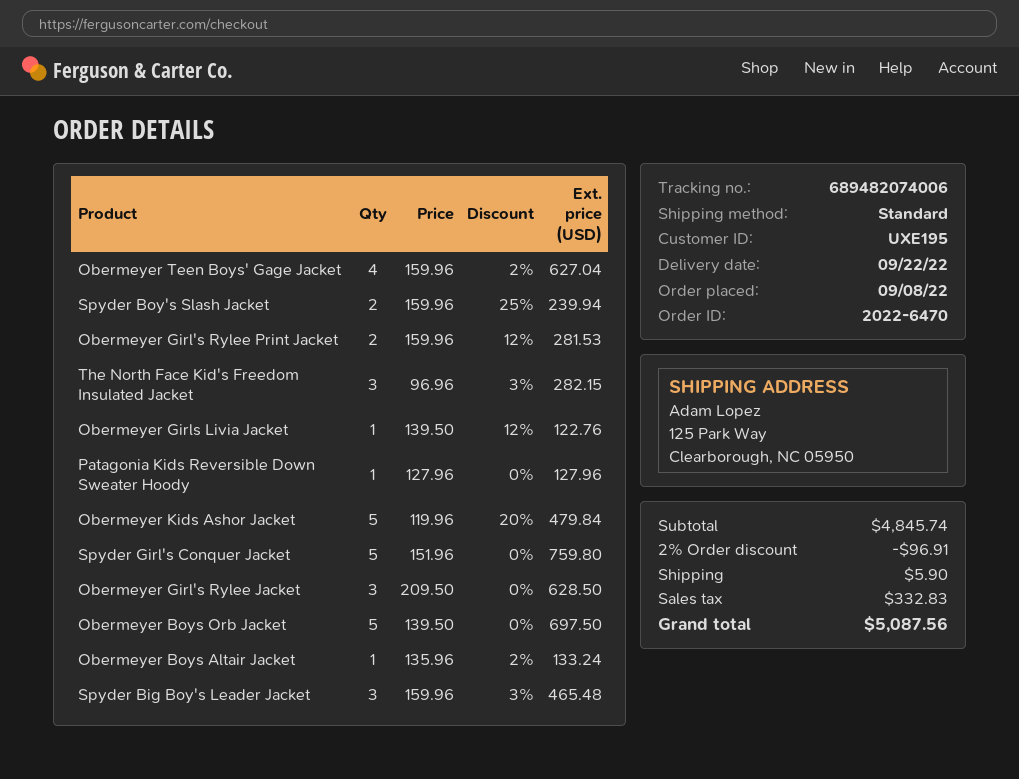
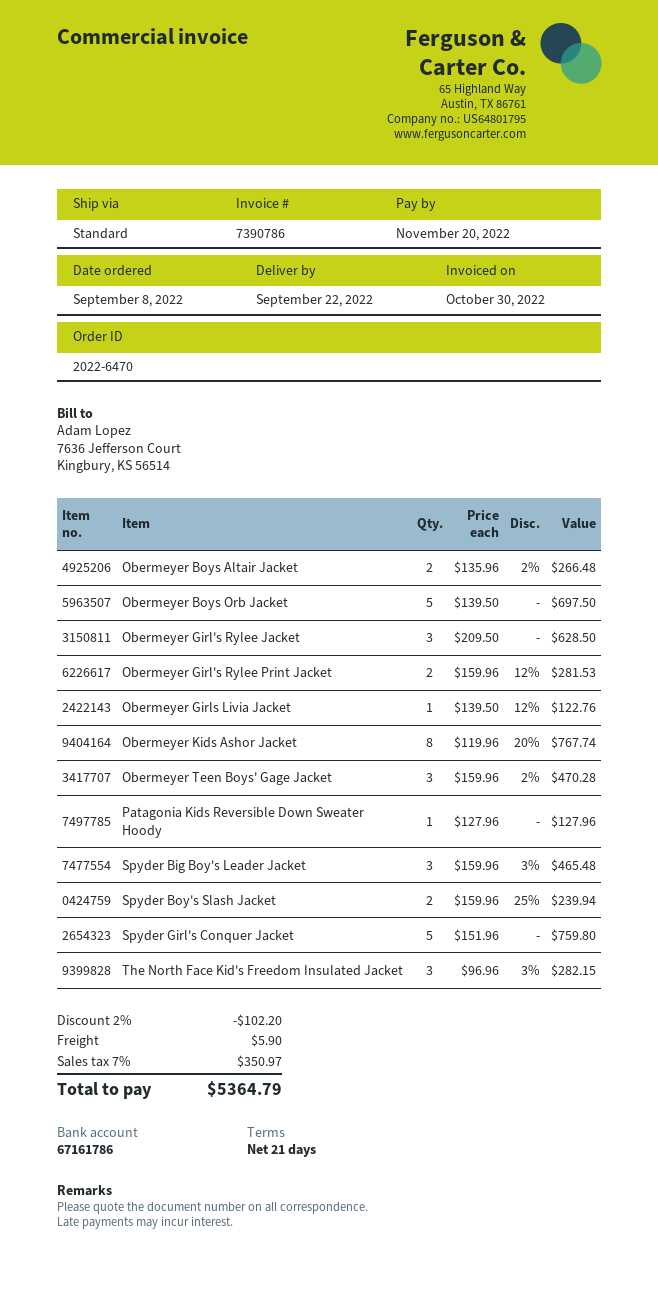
Obermeyer Teen Boys' Gage Jacket: 4 x 159.96 - 2% = 627.04 -> 3 x 159.96 - 2% = 470.28
Obermeyer Kids Ashor Jacket: 5 x 119.96 - 20% = 479.84 -> 8 x 119.96 - 20% = 767.74
Obermeyer Boys Altair Jacket: 1 x 135.96 - 2% = 133.24 -> 2 x 135.96 - 2% = 266.48
discount: 2% = 96.91 -> 2% = 102.20
tax: 332.83 -> 350.97
total: 5087.56 -> 5364.79

